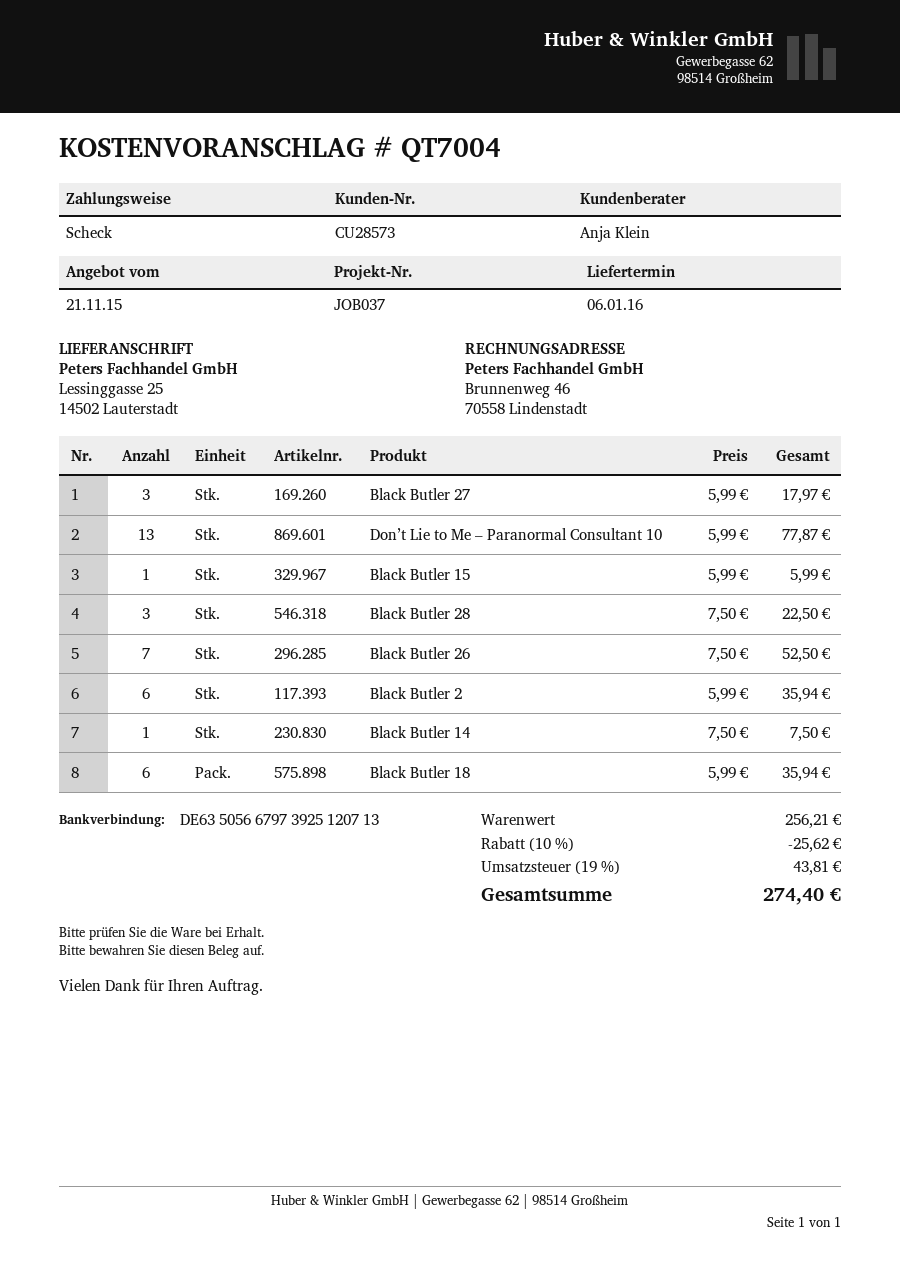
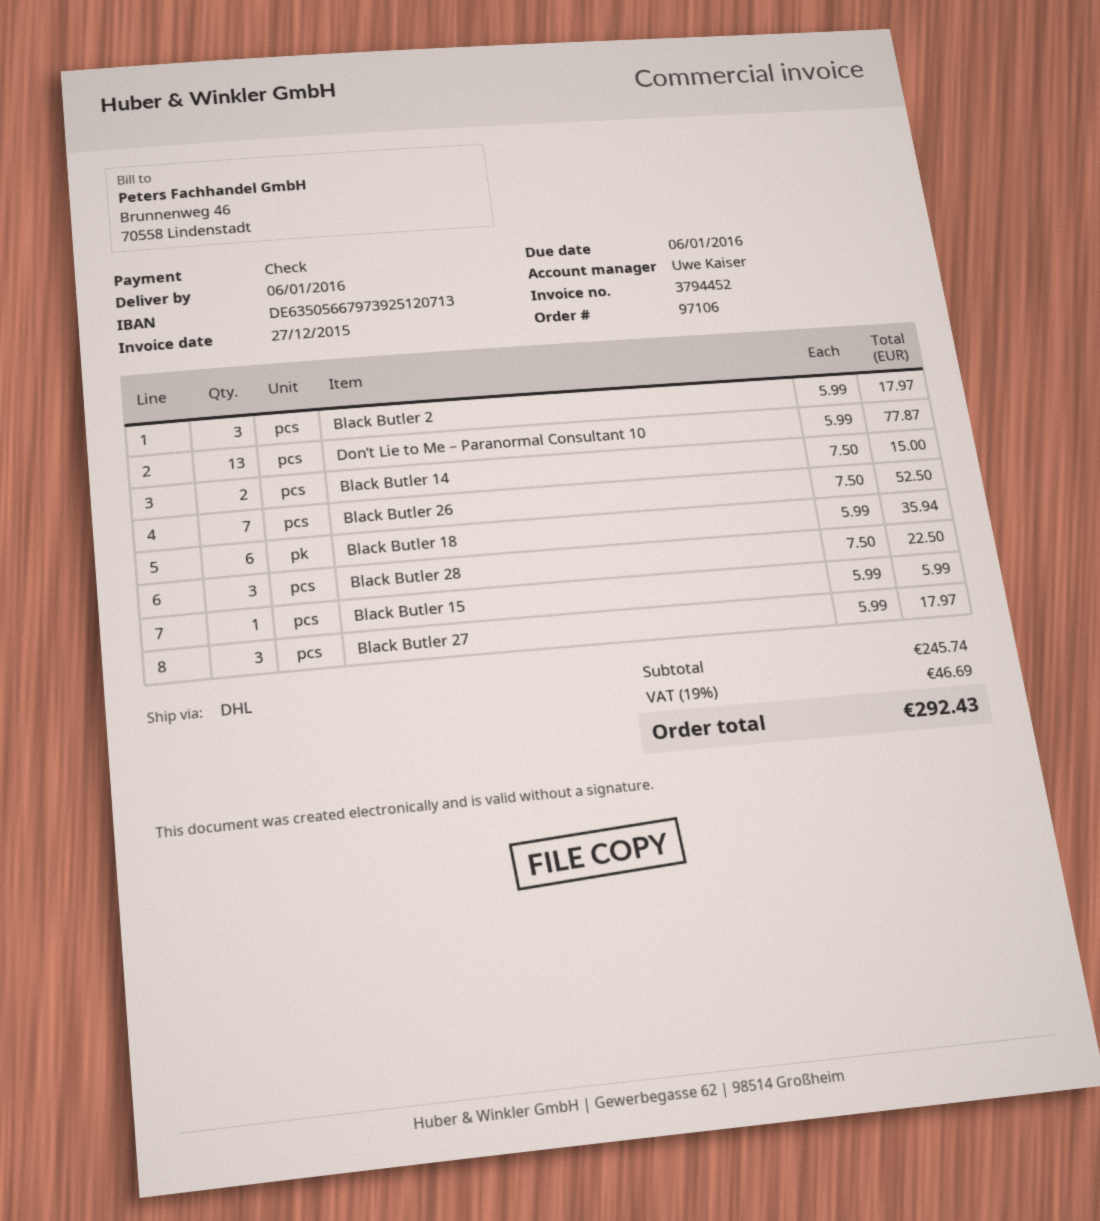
sales rep: Anja Klein -> Uwe Kaiser
Black Butler 2: 6 x 5.99 = 35.94 -> 3 x 5.99 = 17.97
Black Butler 14: 1 x 7.50 = 7.50 -> 2 x 7.50 = 15.00
subtotal: 256.21 -> 245.74
discount: 10% = 25.62 -> none
tax: 19% = 43.81 -> 19% = 46.69
total: 274.40 -> 292.43

